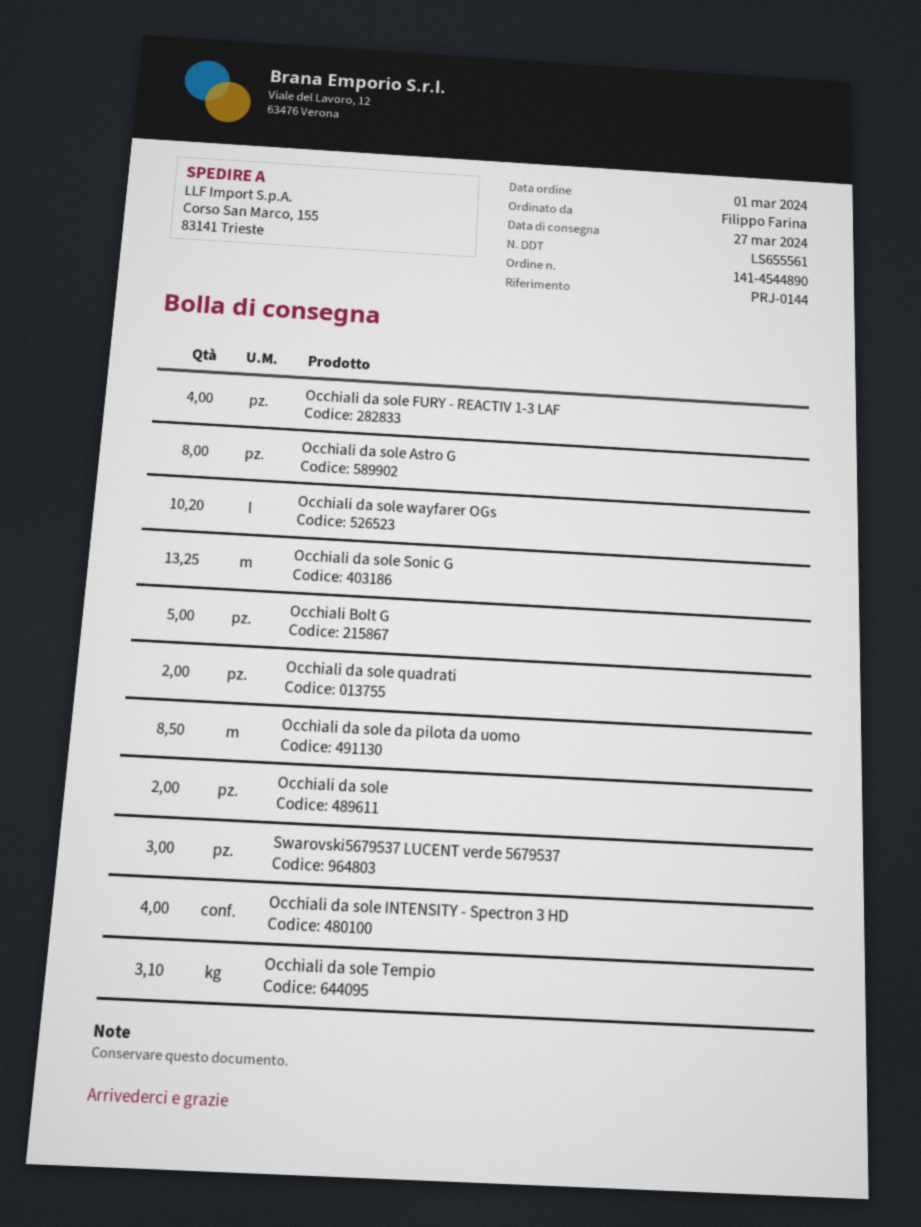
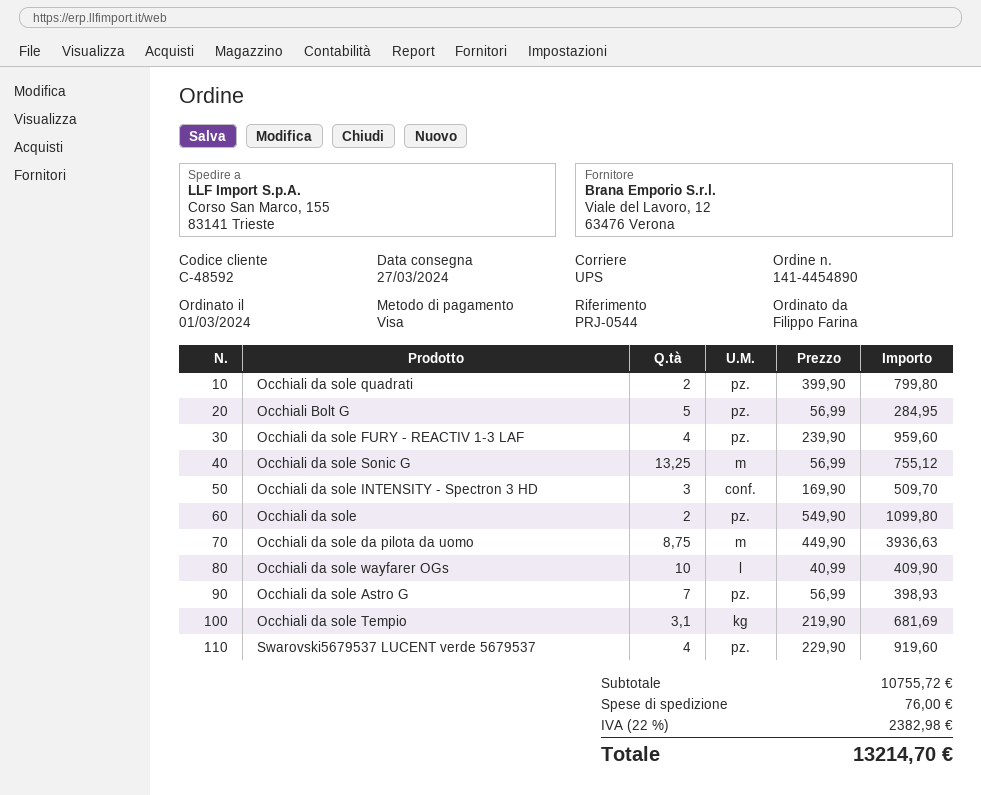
order number: 141-4544890 -> 141-4454890
reference: PRJ-0144 -> PRJ-0544
Occhiali da sole Astro G: 8 -> 7
Occhiali da sole wayfarer OGs: 10.2 -> 10
Occhiali da sole da pilota da uomo: 8.5 -> 8.75
Swarovski5679537 LUCENT verde 5679537: 3 -> 4
Occhiali da sole INTENSITY - Spectron 3 HD: 4 -> 3

